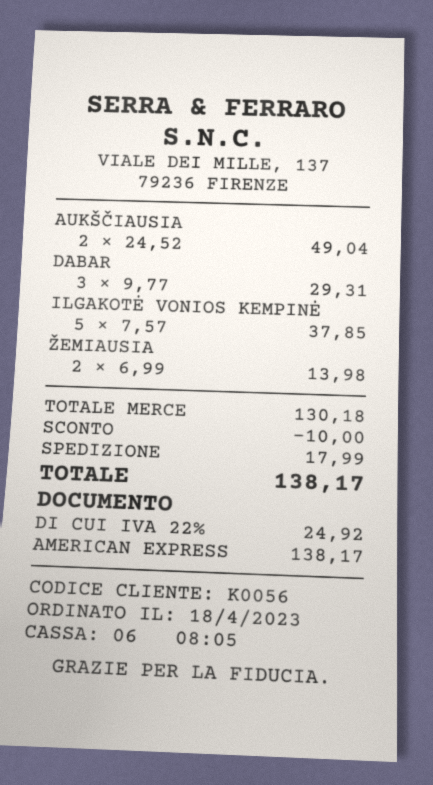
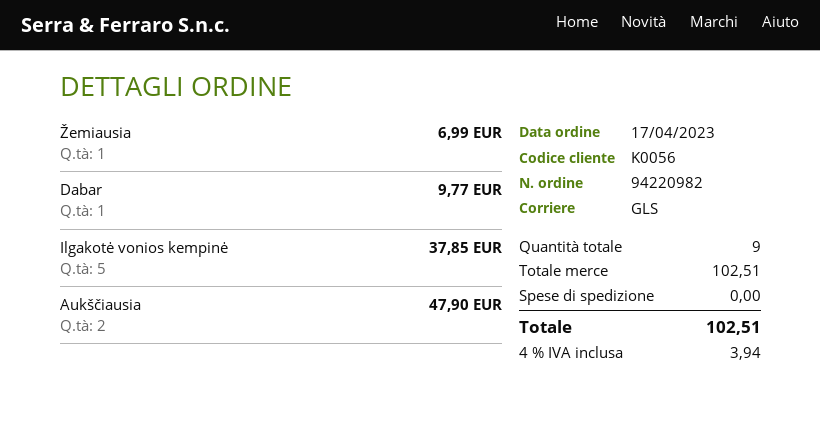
order date: 2023-04-18 -> 2023-04-17
AUKŠČIAUSIA: 2 for 49.04 -> 2 for 47.90
DABAR: 3 for 29.31 -> 1 for 9.77
ŽEMIAUSIA: 2 for 13.98 -> 1 for 6.99
subtotal: 130.18 -> 102.51
discount: 10.00 -> none
shipping: 17.99 -> 0.00
tax: 22% = 24.92 -> 4% = 3.94
total: 138.17 -> 102.51

